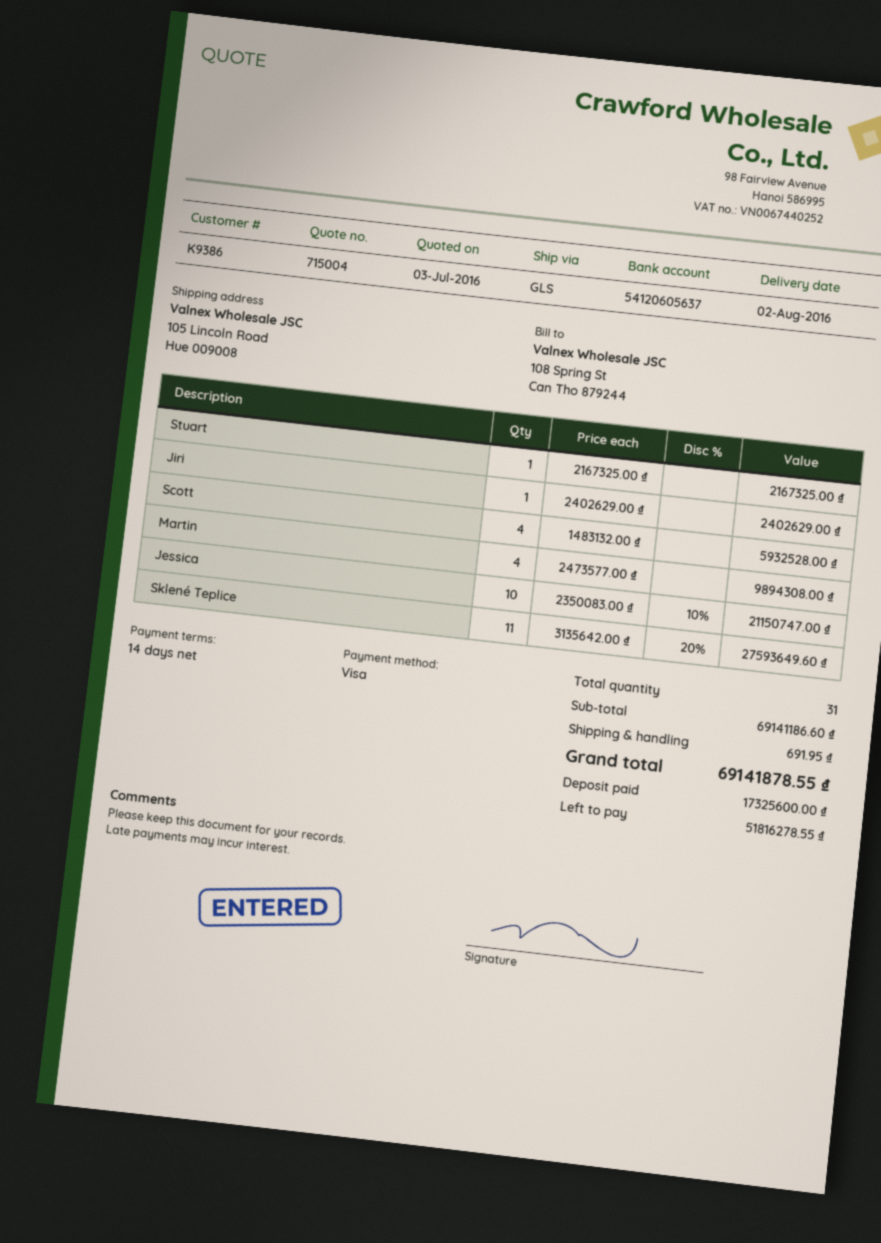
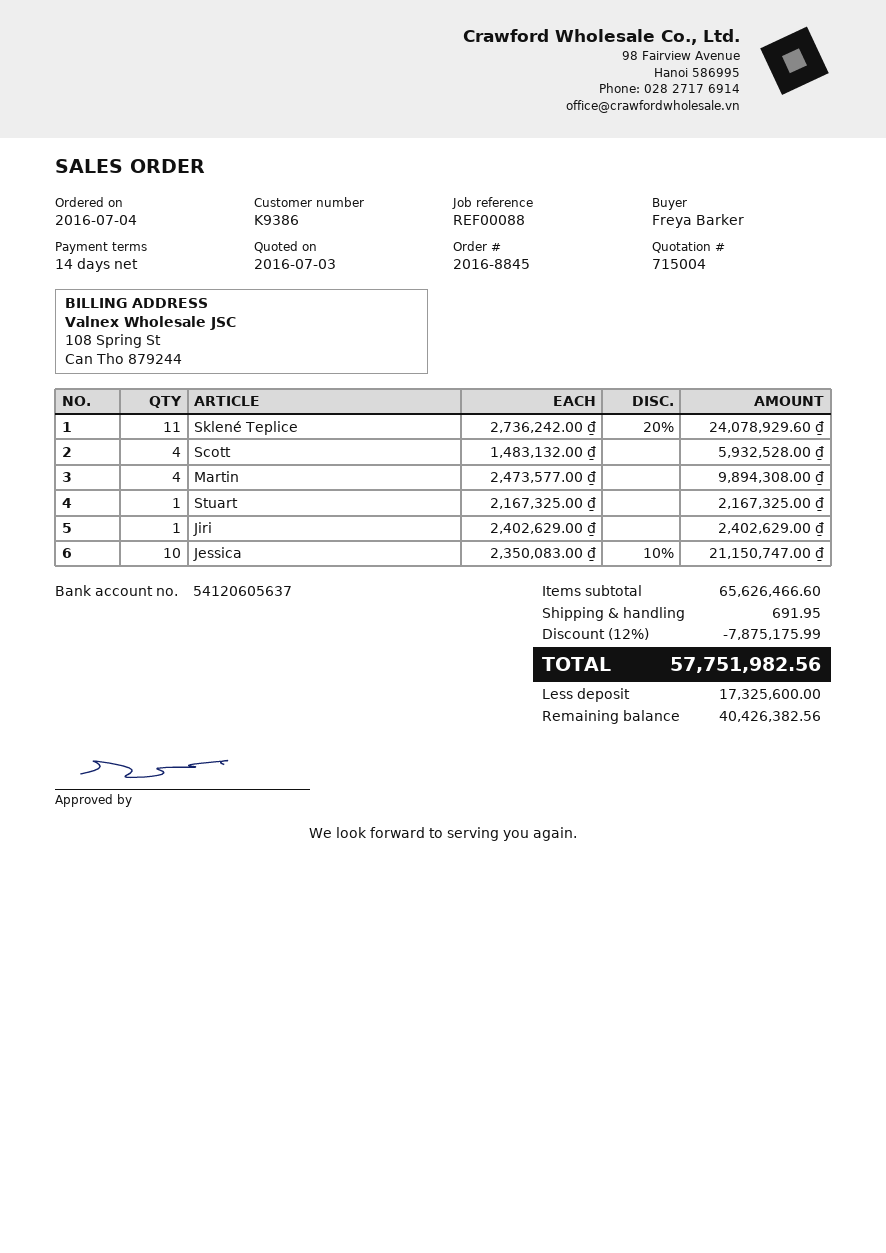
Sklené Teplice: 11 x 3135642.00 - 20% = 27593649.60 -> 11 x 2736242.00 - 20% = 24078929.60
subtotal: 69141186.60 -> 65626466.60
discount: none -> 12% = 7875175.99
total: 69141878.55 -> 57751982.56
balance: 51816278.55 -> 40426382.56

